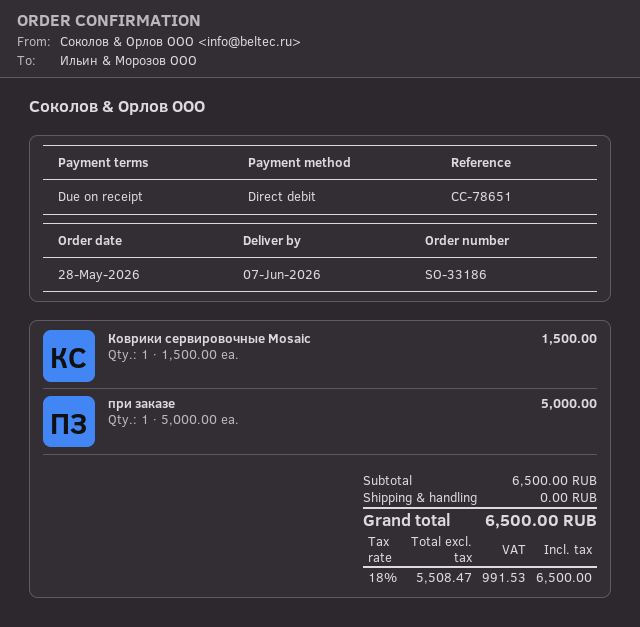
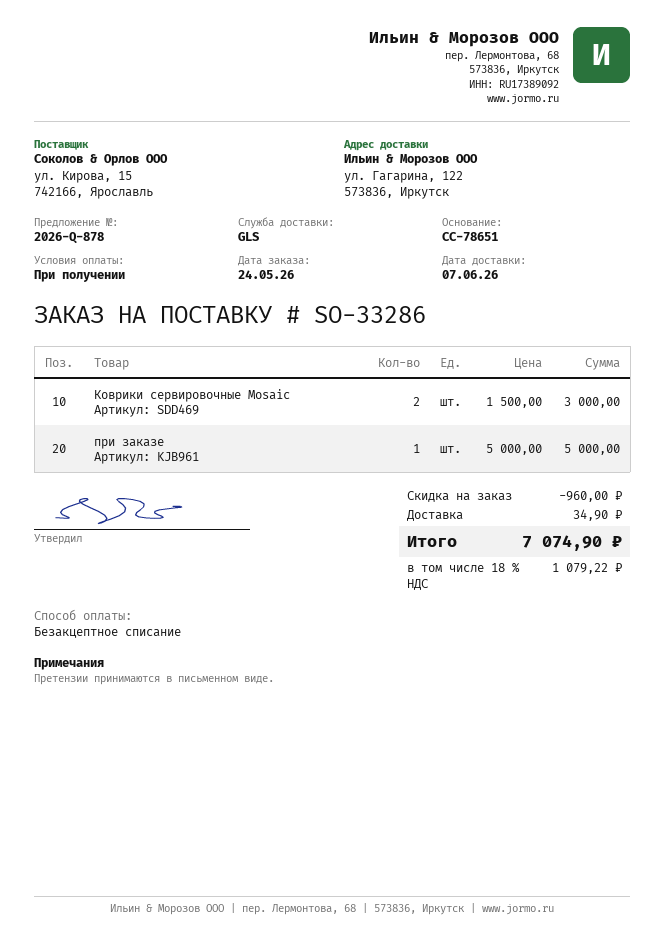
order number: SO-33186 -> SO-33286
order date: 2026-05-28 -> 2026-05-24
Коврики сервировочные Mosaic: 1 x 1500.00 = 1500.00 -> 2 x 1500.00 = 3000.00
discount: none -> 960.00
shipping: 0.00 -> 34.90
tax: 18% = 991.53 -> 18% = 1079.22
total: 6500.00 -> 7074.90

